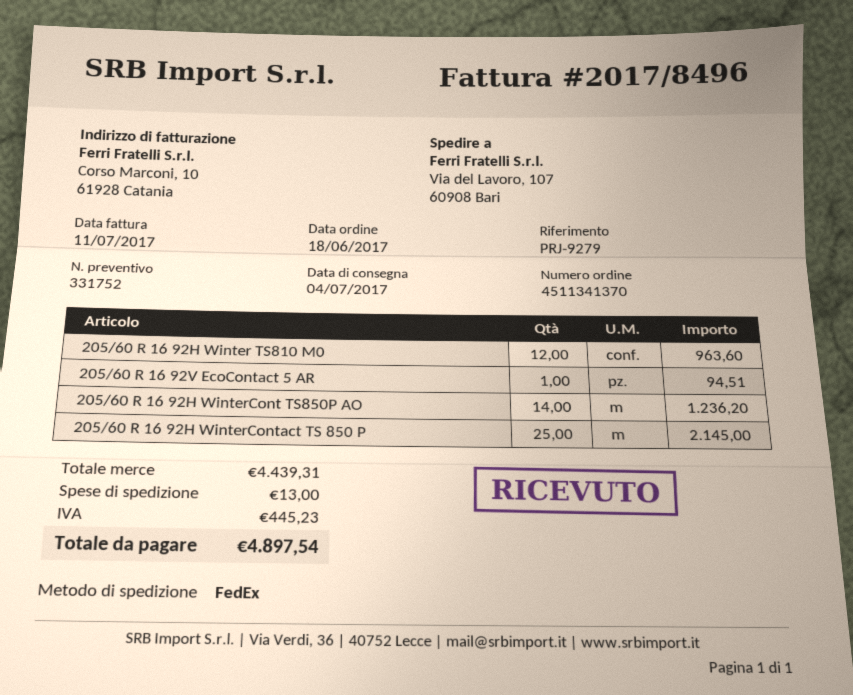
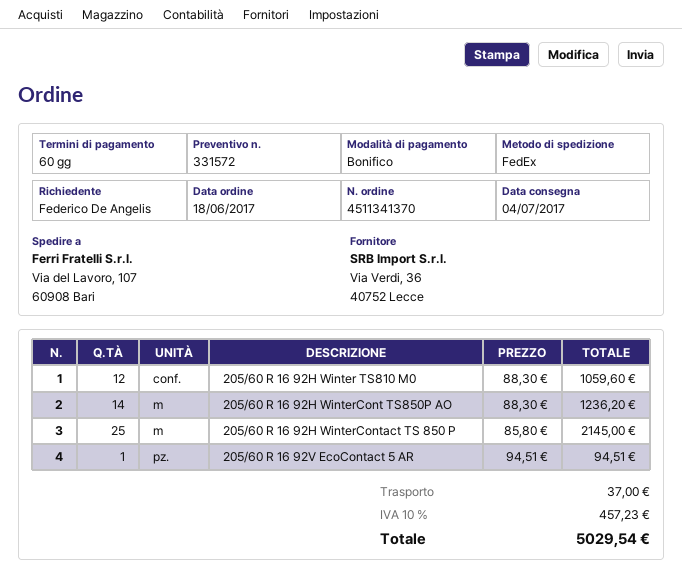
quote number: 331752 -> 331572
205/60 R 16 92H Winter TS810 M0: 12 for 963.60 -> 12 for 1059.60
shipping: 13.00 -> 37.00
tax: 445.23 -> 457.23
total: 4897.54 -> 5029.54

